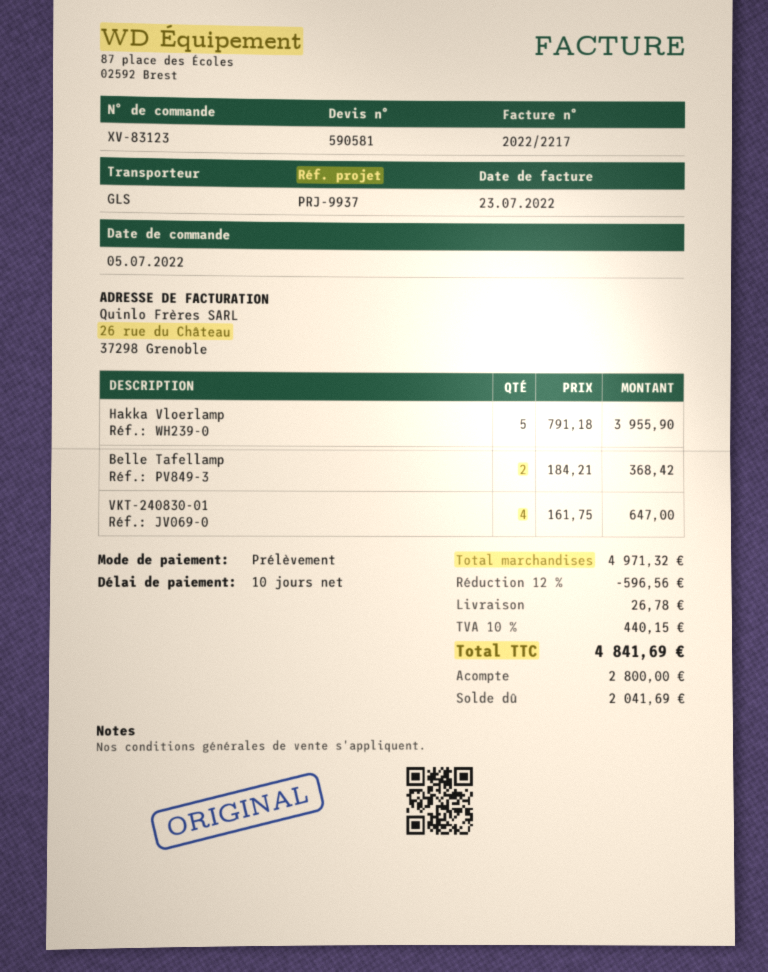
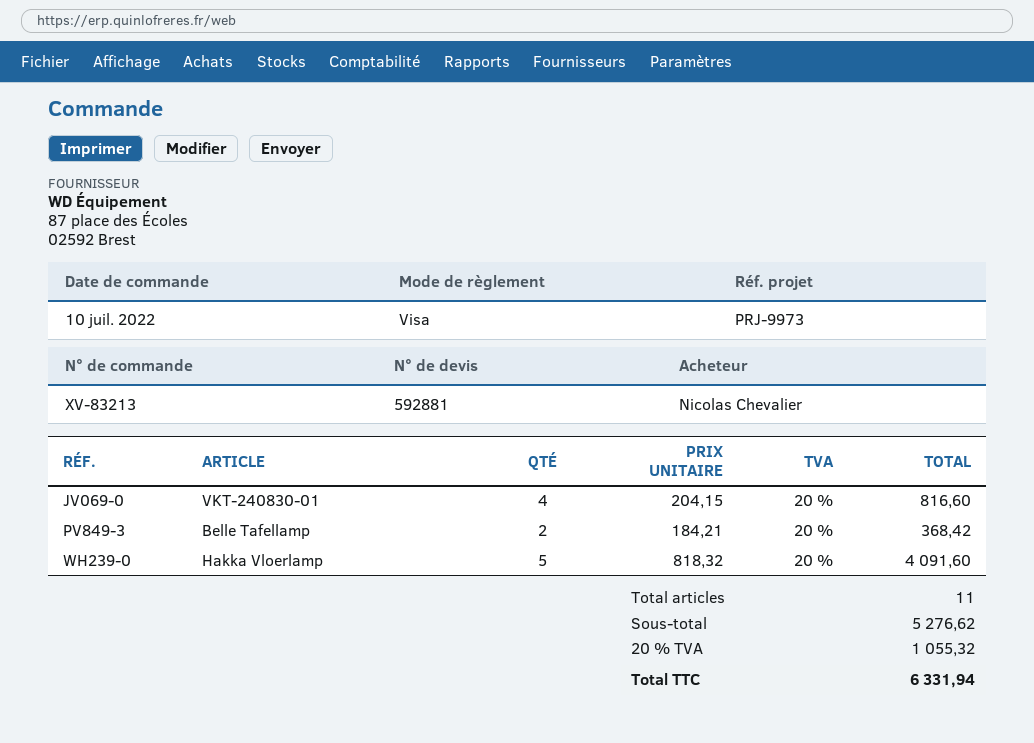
quote number: 590581 -> 592881
order number: XV-83123 -> XV-83213
order date: 2022-07-05 -> 2022-07-10
reference: PRJ-9937 -> PRJ-9973
payment method: direct debit -> Visa
Hakka Vloerlamp: 5 x 791.18 = 3955.90 -> 5 x 818.32 = 4091.60
VKT-240830-01: 4 x 161.75 = 647.00 -> 4 x 204.15 = 816.60
subtotal: 4971.32 -> 5276.62
discount: 12% = 596.56 -> none
shipping: 26.78 -> none
tax: 10% = 440.15 -> 20% = 1055.32
total: 4841.69 -> 6331.94

